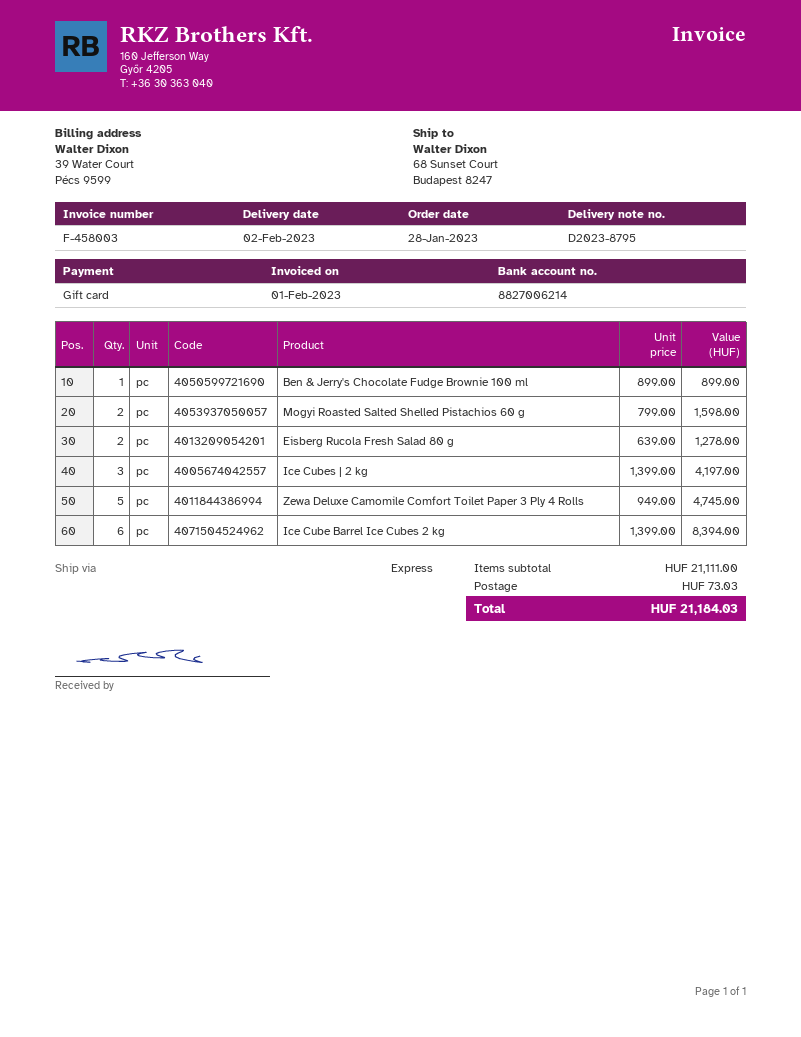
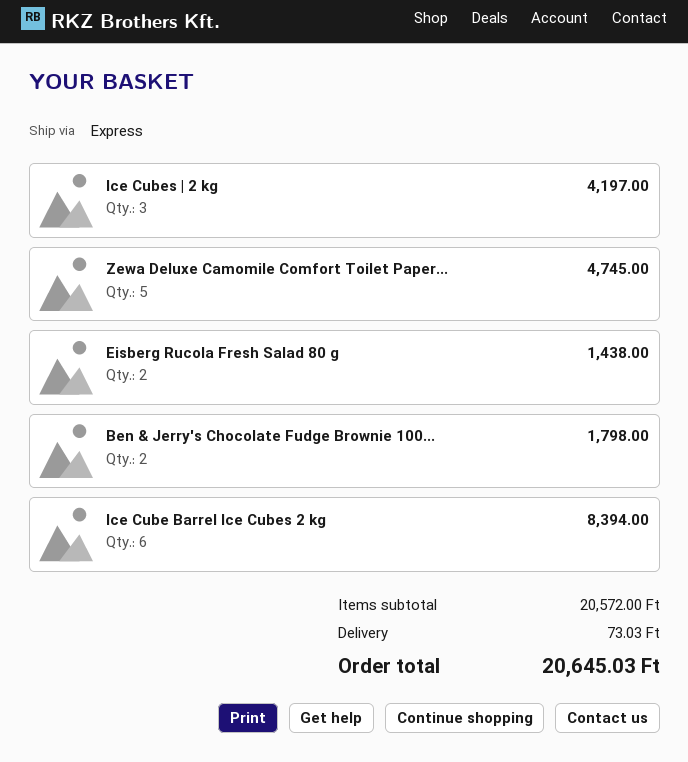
Ben & Jerry's Chocolate Fudge Brownie 100 ml: 1 for 899.00 -> 2 for 1798.00
Mogyi Roasted Salted Shelled Pistachios 60 g: 2 for 1598.00 -> none
Eisberg Rucola Fresh Salad 80 g: 2 for 1278.00 -> 2 for 1438.00
subtotal: 21111.00 -> 20572.00
total: 21184.03 -> 20645.03

